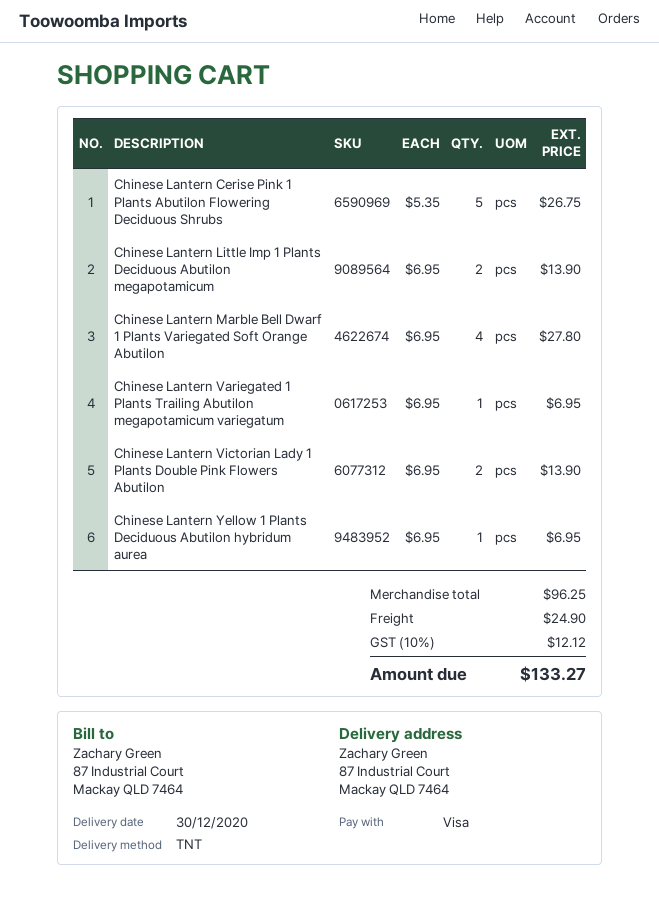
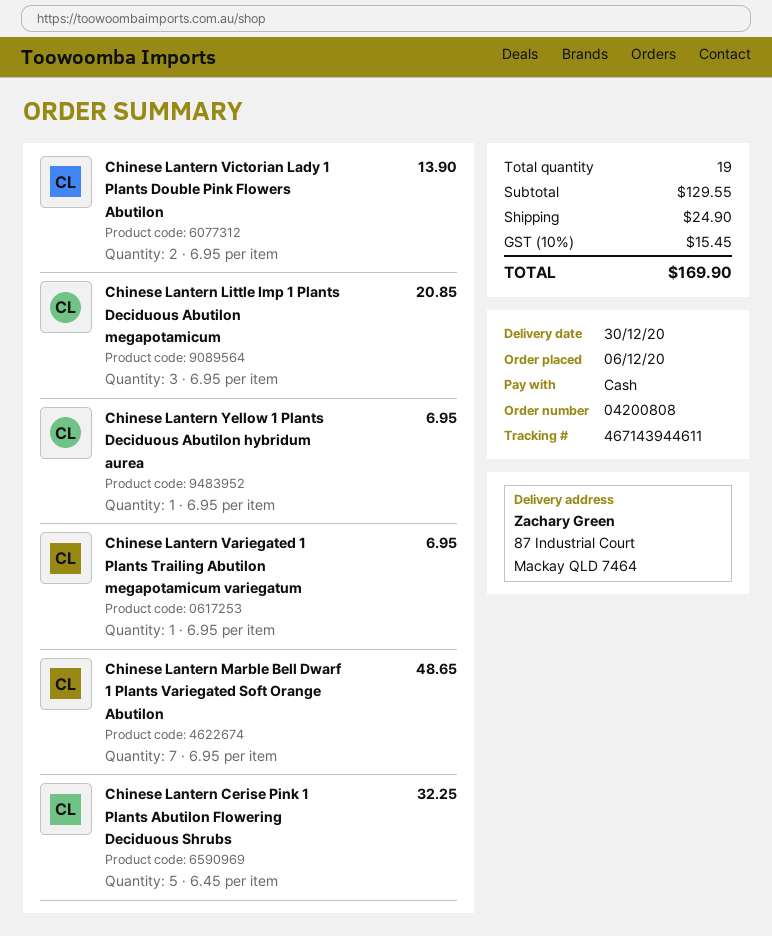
payment method: Visa -> cash
Chinese Lantern Cerise Pink 1 Plants Abutilon Flowering Deciduous Shrubs: 5 x 5.35 = 26.75 -> 5 x 6.45 = 32.25
Chinese Lantern Little Imp 1 Plants Deciduous Abutilon megapotamicum: 2 x 6.95 = 13.90 -> 3 x 6.95 = 20.85
Chinese Lantern Marble Bell Dwarf 1 Plants Variegated Soft Orange Abutilon: 4 x 6.95 = 27.80 -> 7 x 6.95 = 48.65
subtotal: 96.25 -> 129.55
tax: 10% = 12.12 -> 10% = 15.45
total: 133.27 -> 169.90

